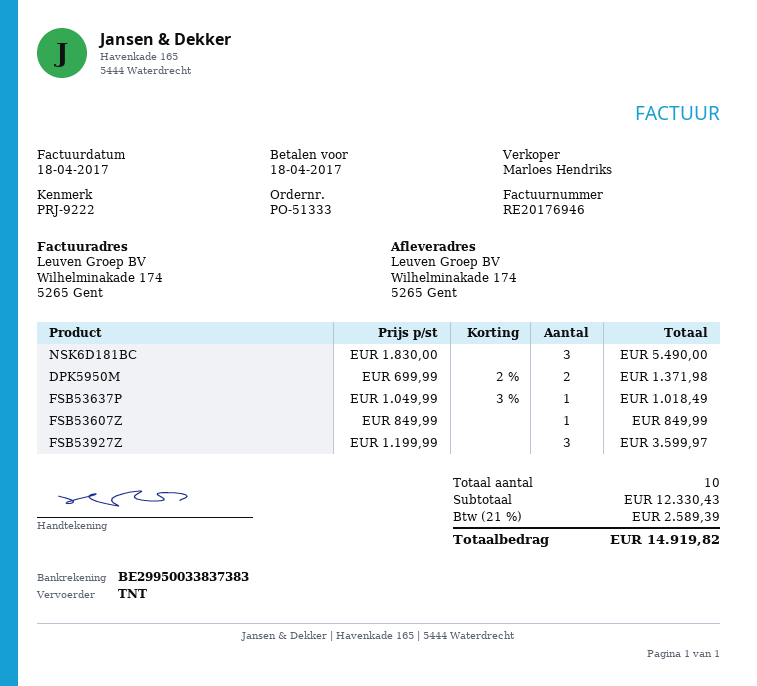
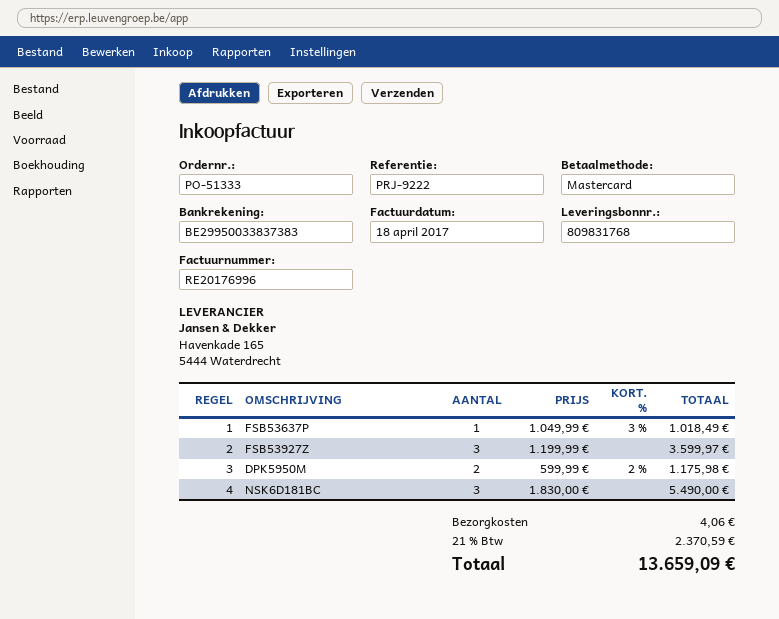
invoice number: RE20176946 -> RE20176996
DPK5950M: 2 x 699.99 - 2% = 1371.98 -> 2 x 599.99 - 2% = 1175.98
FSB53607Z: 1 x 849.99 = 849.99 -> none
shipping: none -> 4.06
tax: 21% = 2589.39 -> 21% = 2370.59
total: 14919.82 -> 13659.09

